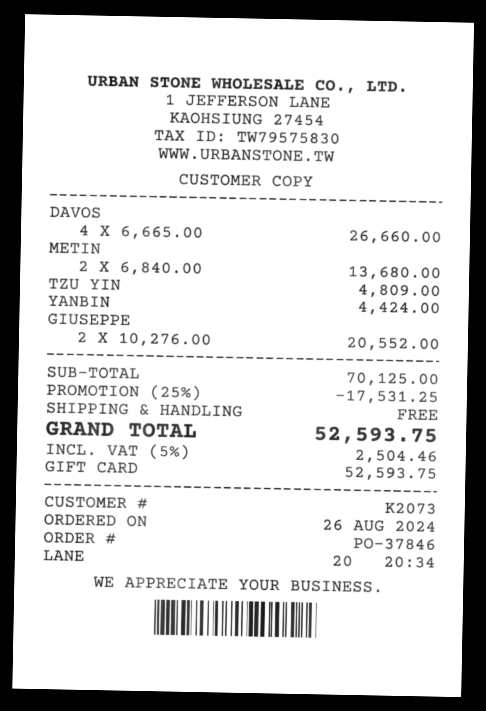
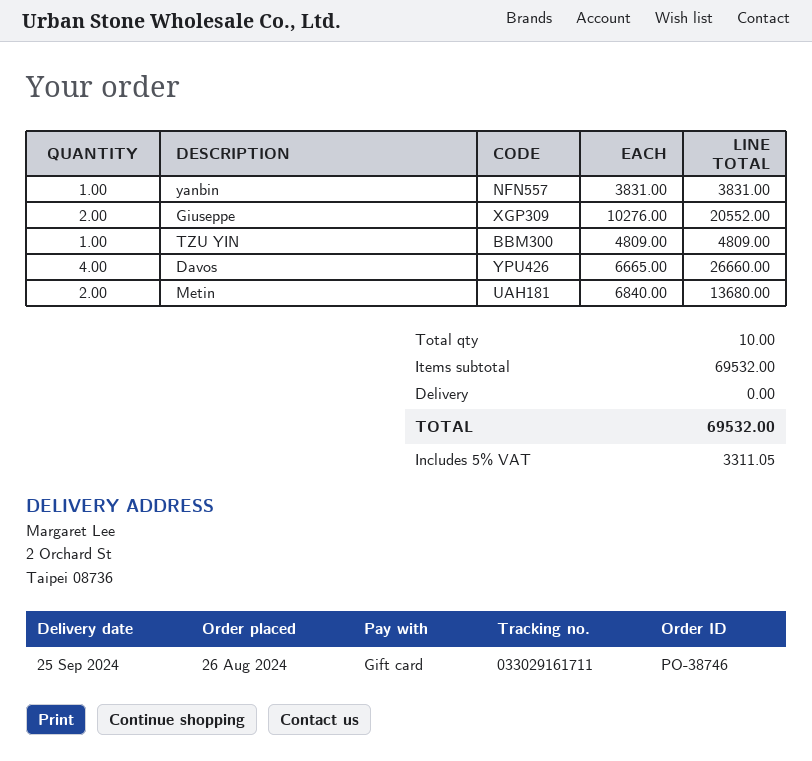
order number: PO-37846 -> PO-38746
YANBIN: 1 x 4424.00 = 4424.00 -> 1 x 3831.00 = 3831.00
subtotal: 70125.00 -> 69532.00
discount: 25% = 17531.25 -> none
tax: 5% = 2504.46 -> 5% = 3311.05
total: 52593.75 -> 69532.00

